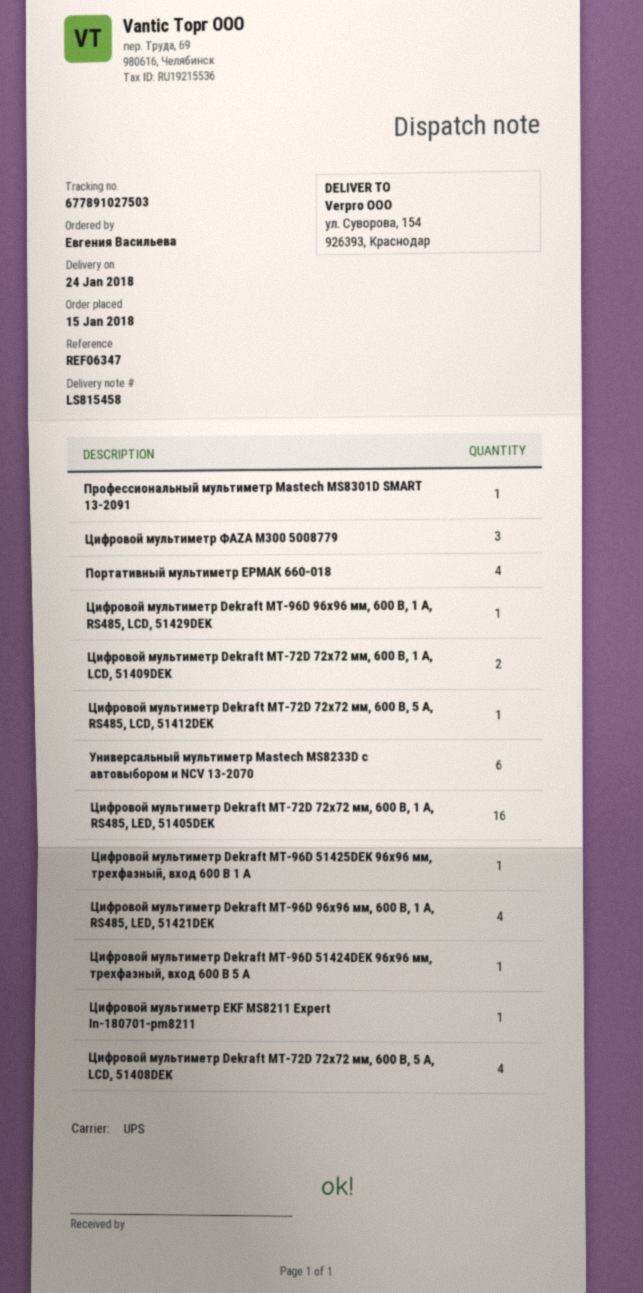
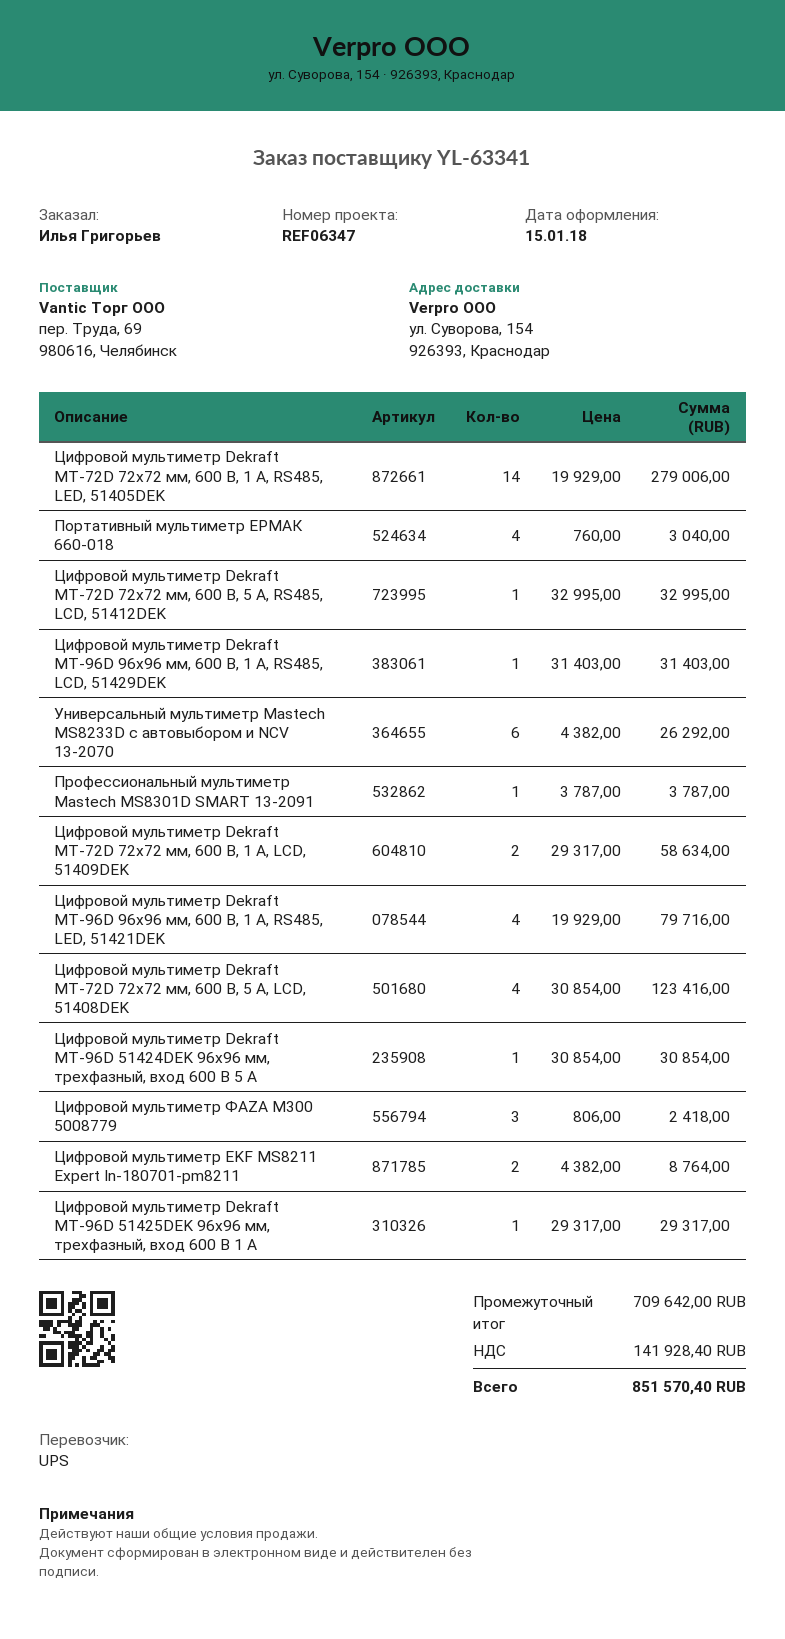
ordered by: Евгения Васильева -> Илья Григорьев
Цифровой мультиметр Dekraft МТ-72D 72х72 мм, 600 В, 1 А, RS485, LED, 51405DEK: 16 -> 14
Цифровой мультиметр EKF MS8211 Expert In-180701-pm8211: 1 -> 2

